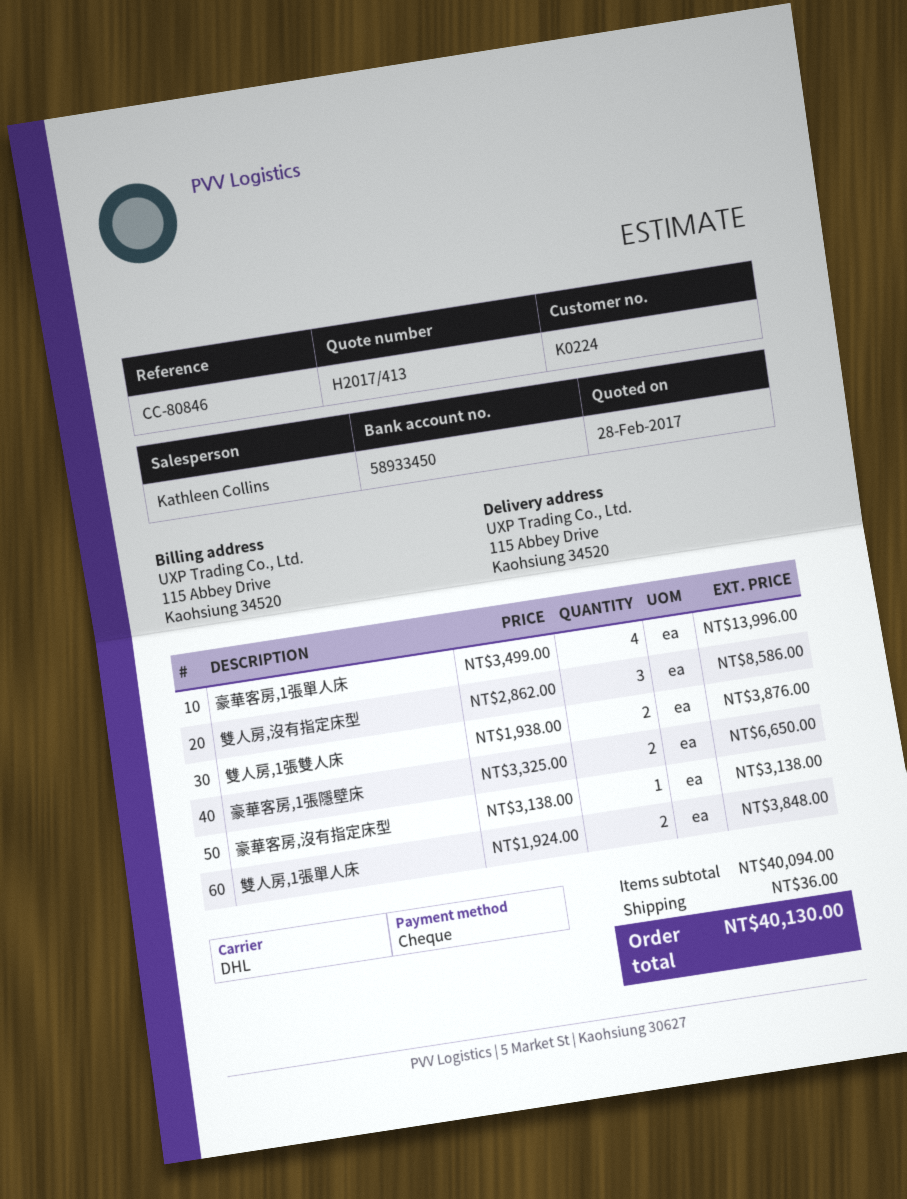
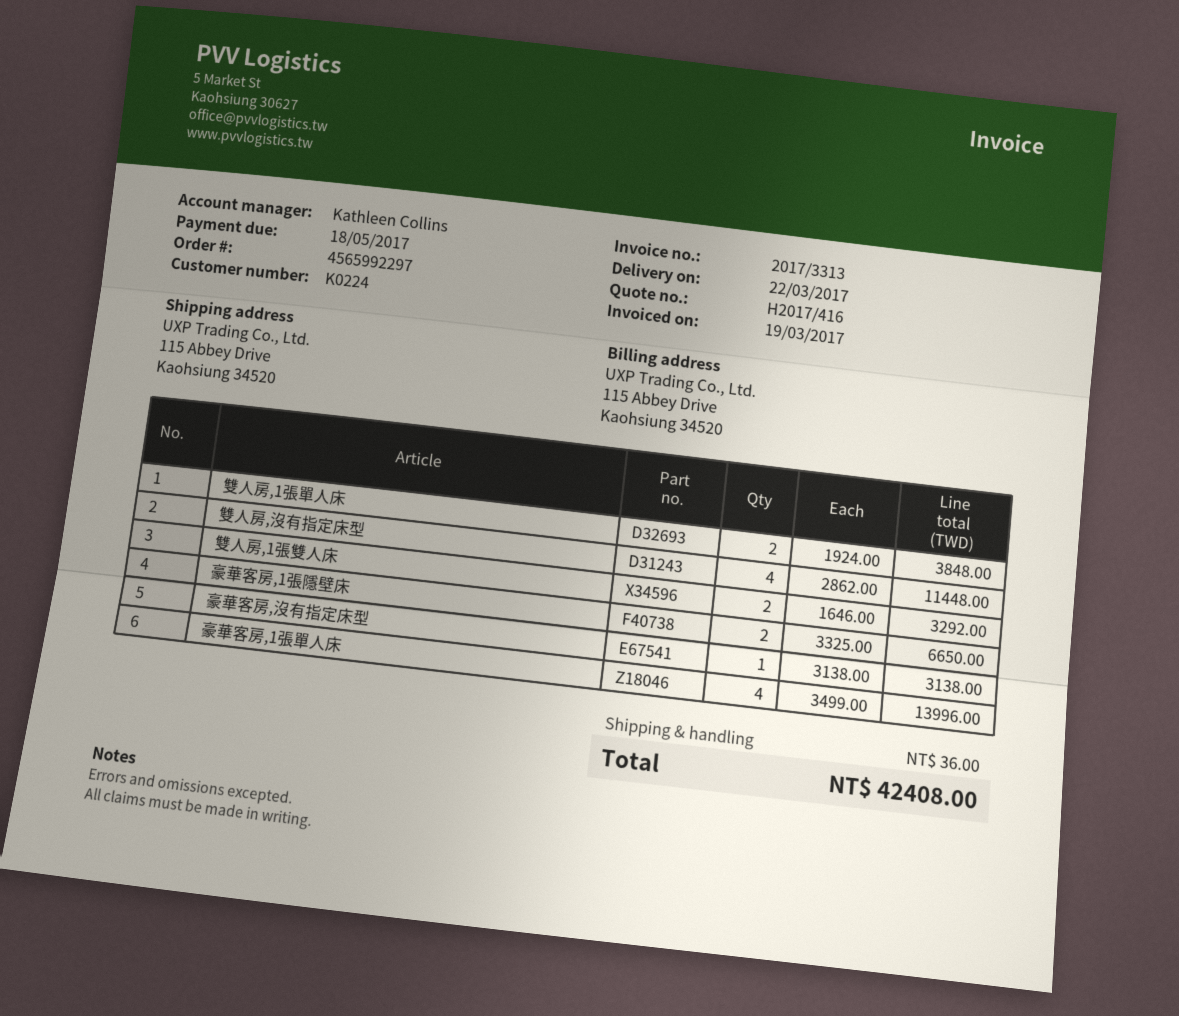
quote number: H2017/413 -> H2017/416
雙人房,沒有指定床型: 3 x 2862.00 = 8586.00 -> 4 x 2862.00 = 11448.00
雙人房,1張雙人床: 2 x 1938.00 = 3876.00 -> 2 x 1646.00 = 3292.00
total: 40130.00 -> 42408.00

